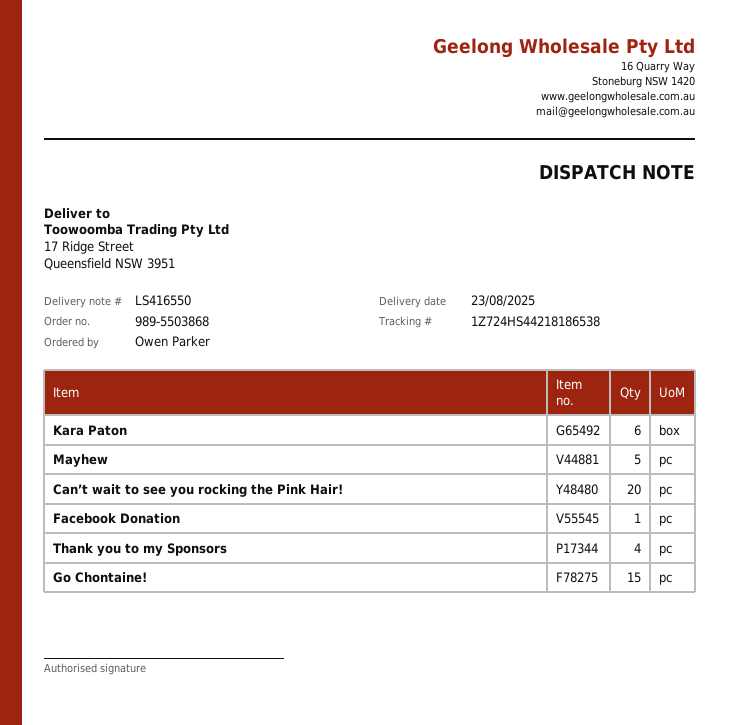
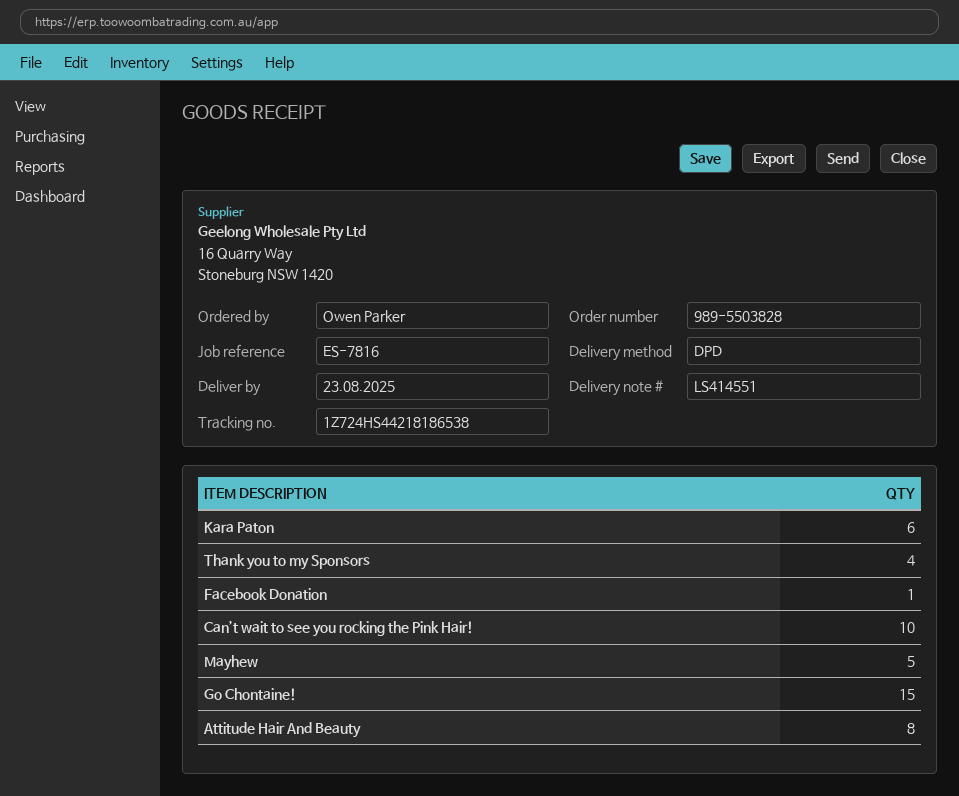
order number: 989-5503868 -> 989-5503828
delivery note number: LS416550 -> LS414551
Can’t wait to see you rocking the Pink Hair!: 20 -> 10
Attitude Hair And Beauty: none -> 8

